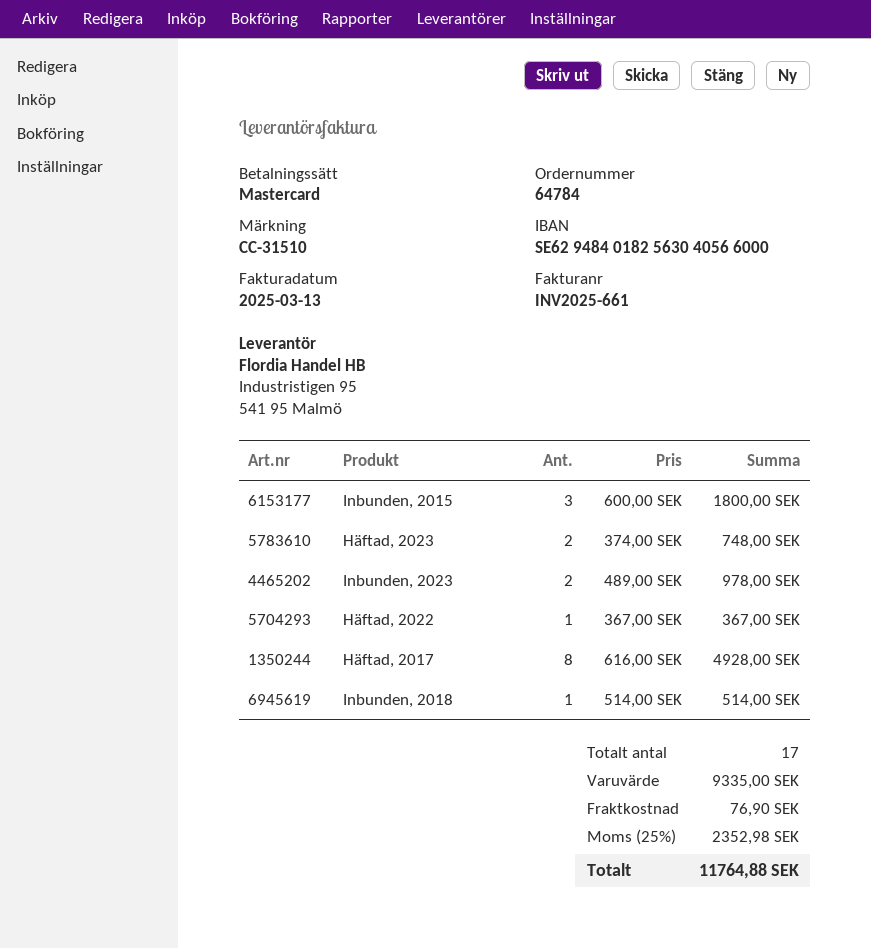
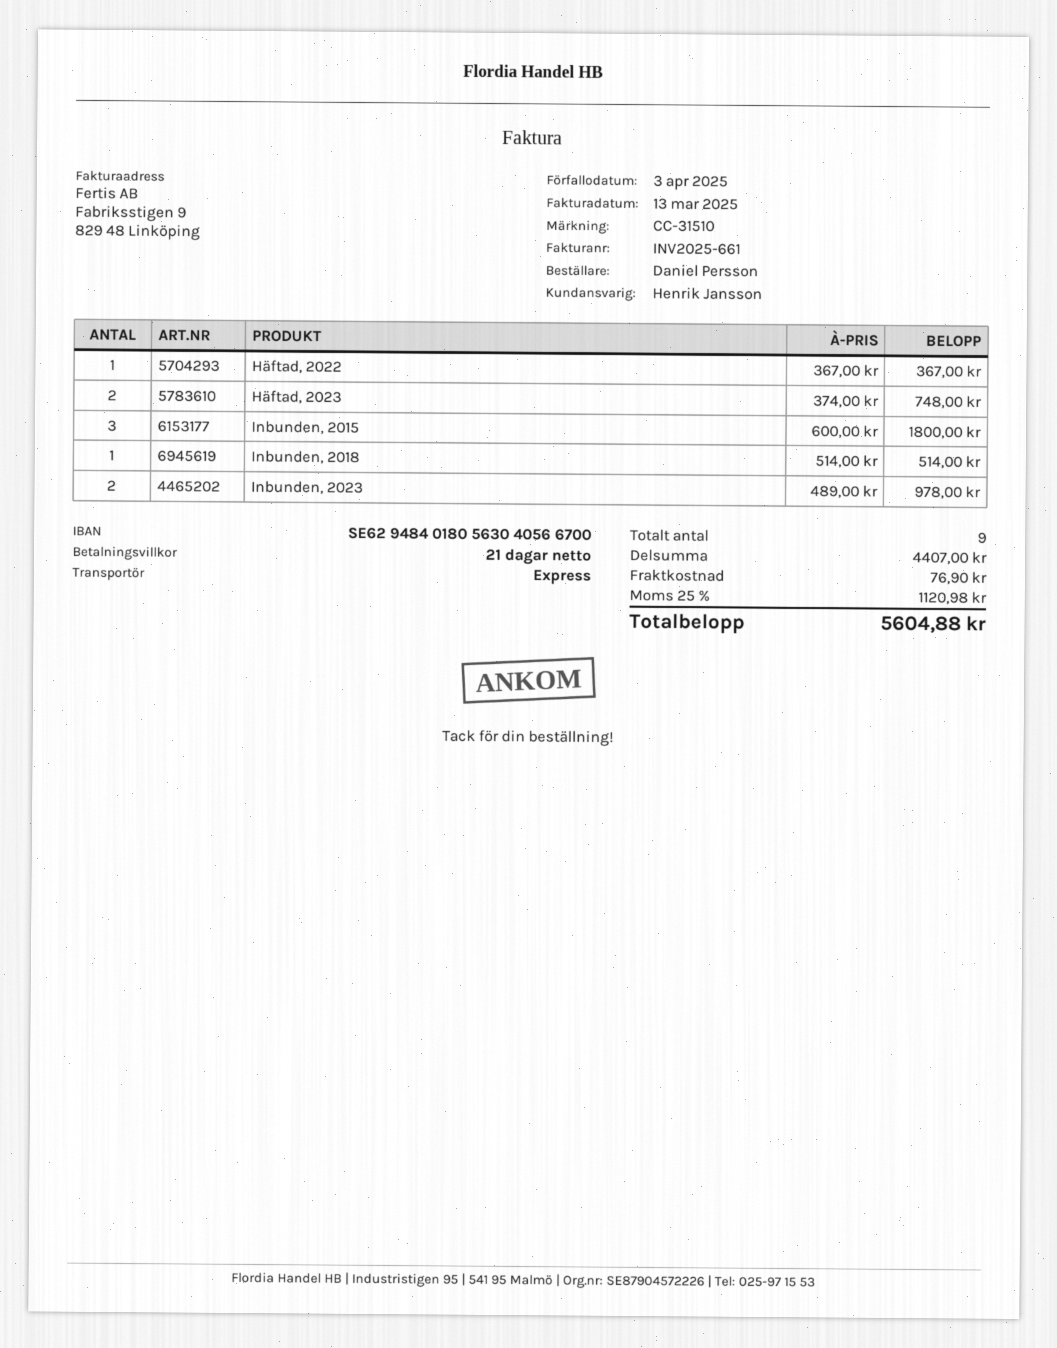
bank account: SE6294840182563040566000 -> SE6294840180563040566700
Häftad, 2017: 8 x 616.00 = 4928.00 -> none
total quantity: 17 -> 9
subtotal: 9335.00 -> 4407.00
tax: 25% = 2352.98 -> 25% = 1120.98
total: 11764.88 -> 5604.88

